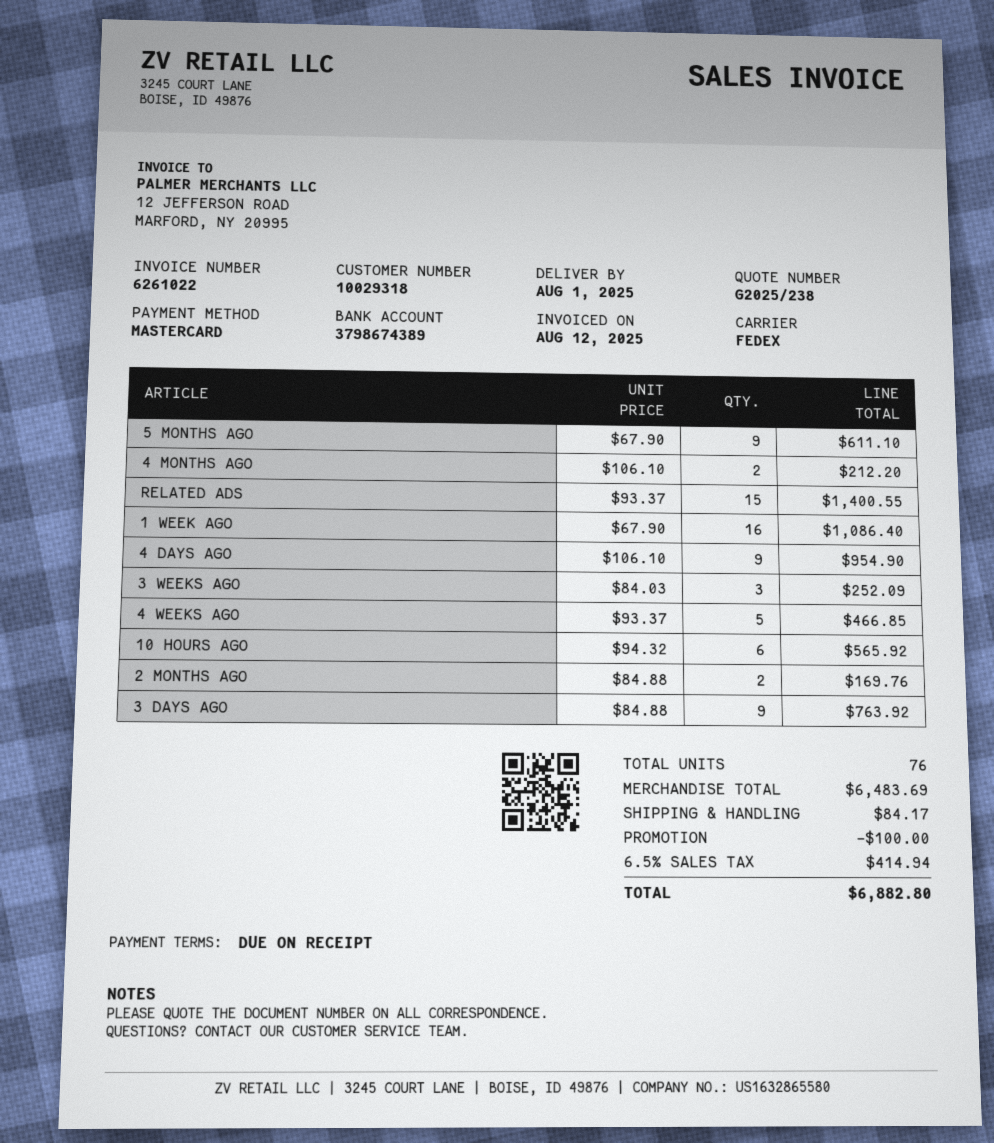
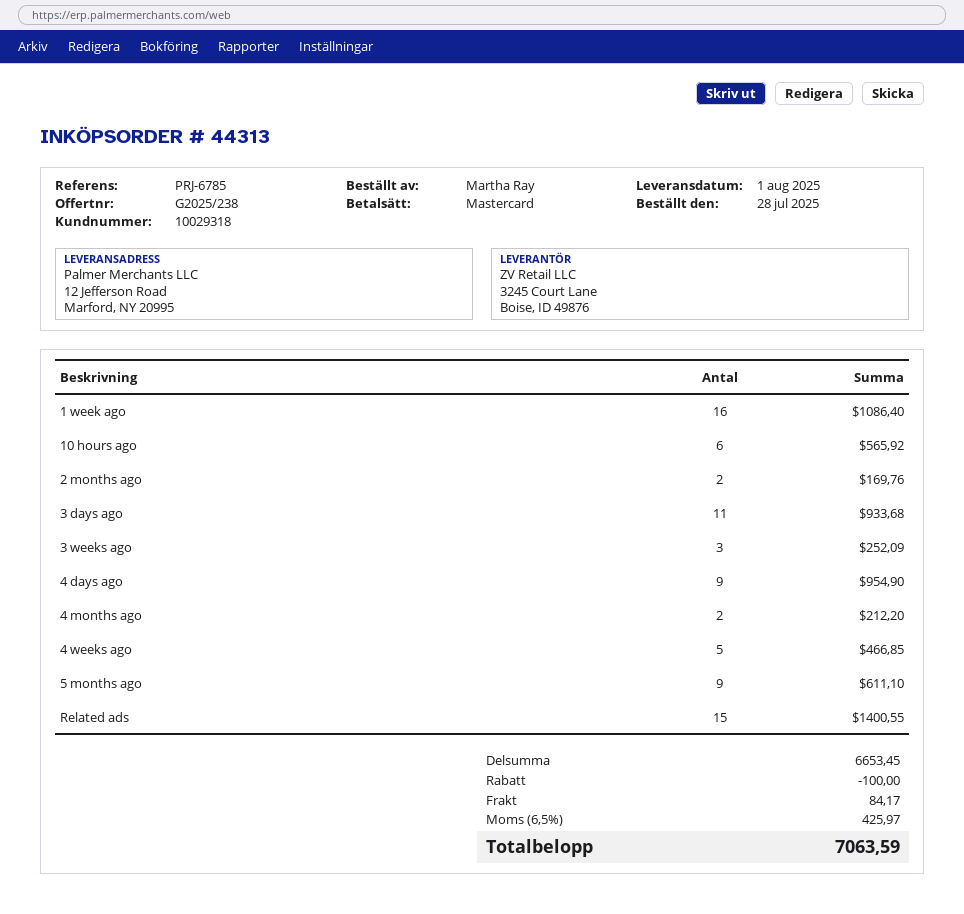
3 DAYS AGO: 9 for 763.92 -> 11 for 933.68
subtotal: 6483.69 -> 6653.45
tax: 6.5% = 414.94 -> 6.5% = 425.97
total: 6882.80 -> 7063.59

